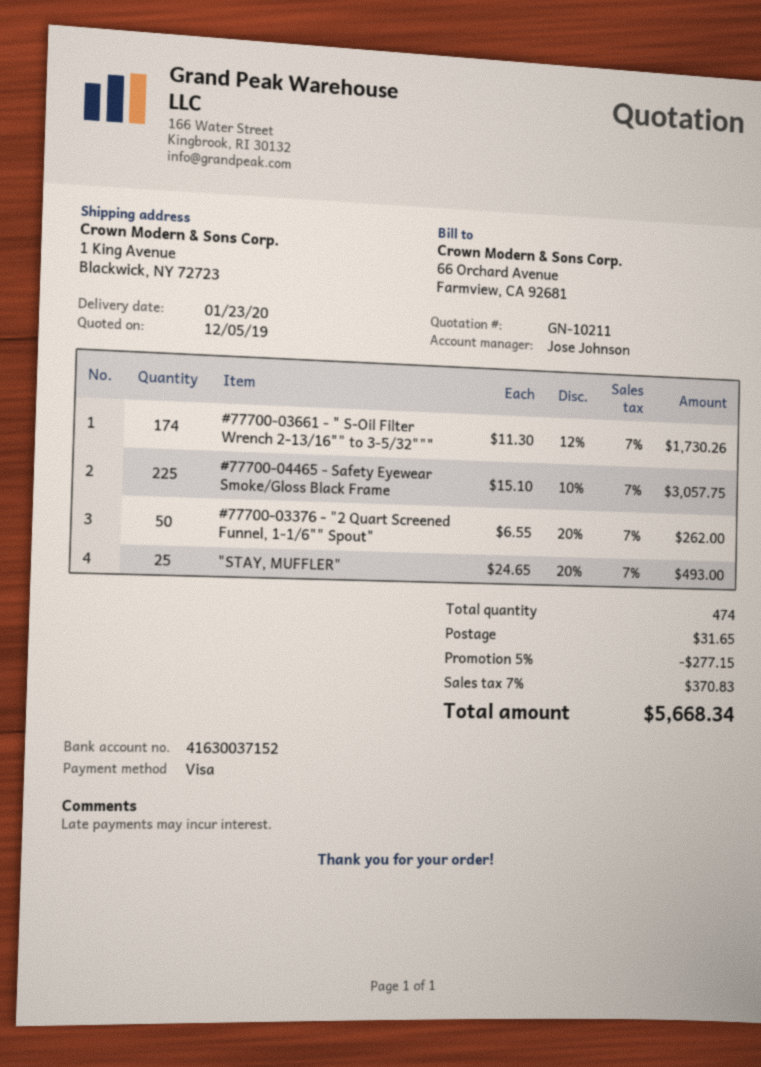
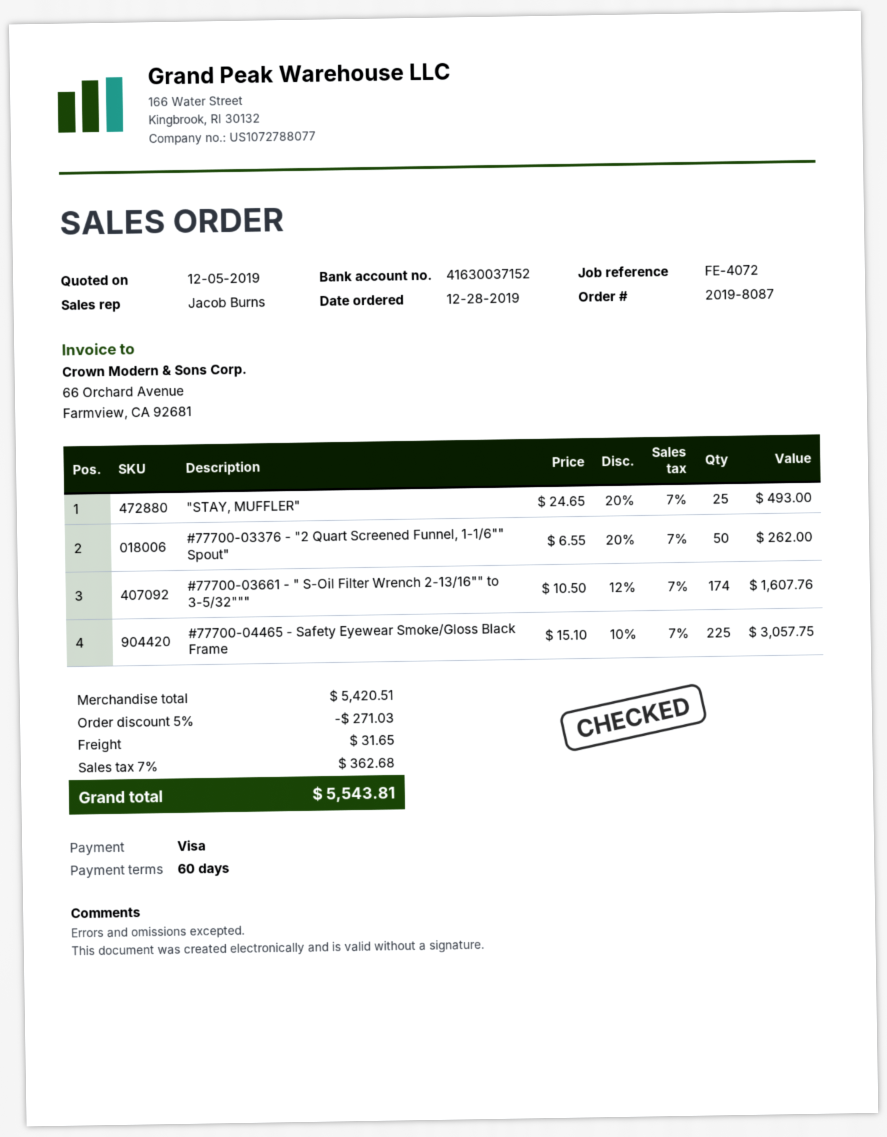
sales rep: Jose Johnson -> Jacob Burns
#77700-03661 - " S-Oil Filter Wrench 2-13/16"" to 3-5/32""": 174 x 11.30 - 12% = 1730.26 -> 174 x 10.50 - 12% = 1607.76
discount: 5% = 277.15 -> 5% = 271.03
tax: 7% = 370.83 -> 7% = 362.68
total: 5668.34 -> 5543.81

